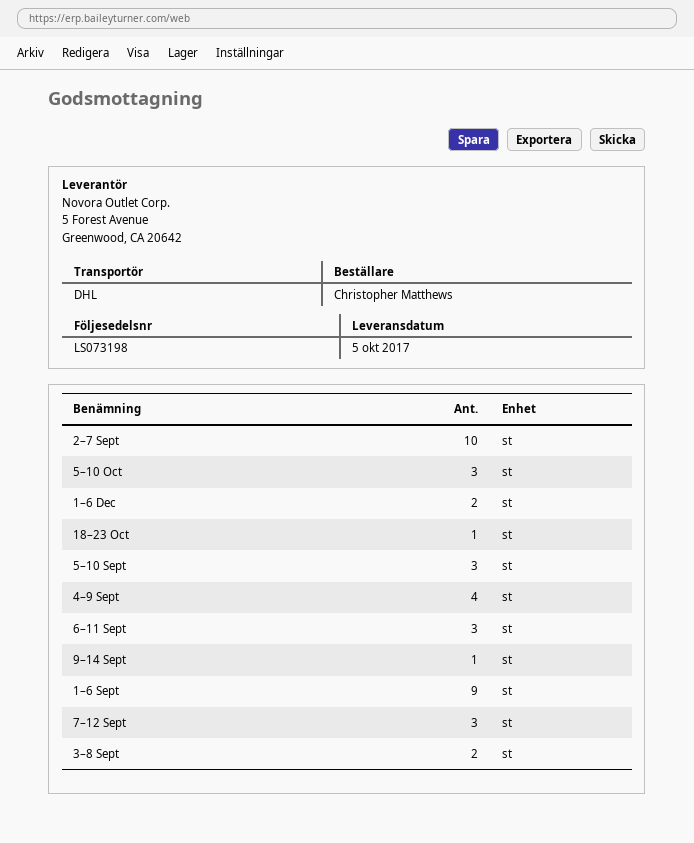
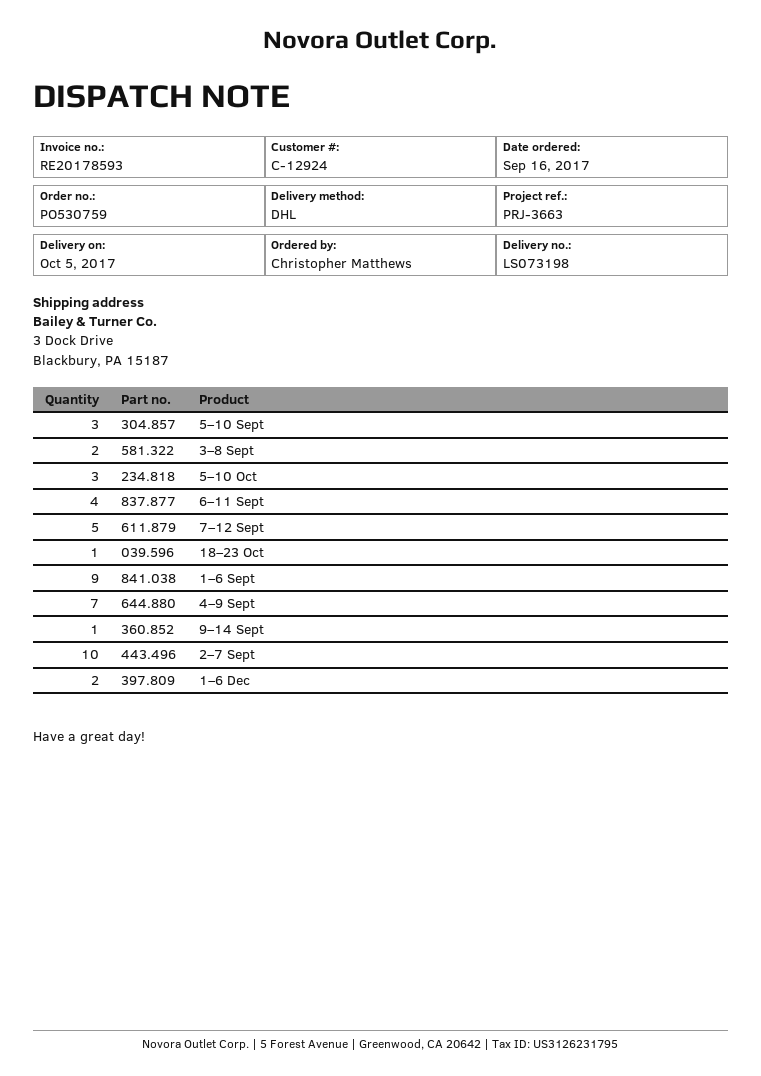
4–9 Sept: 4 -> 7
6–11 Sept: 3 -> 4
7–12 Sept: 3 -> 5

